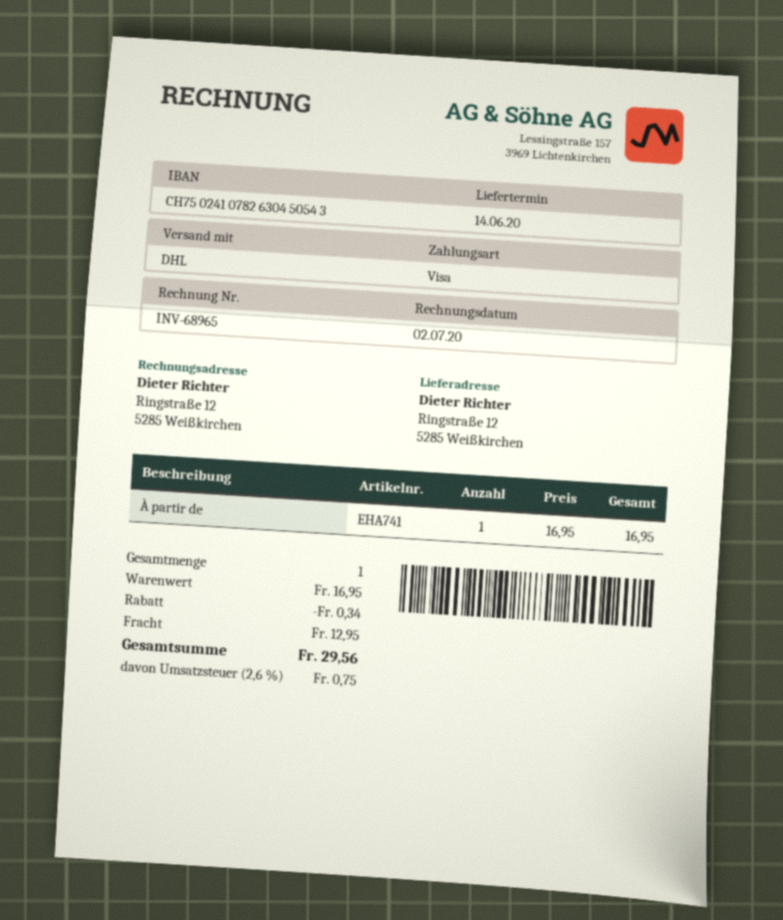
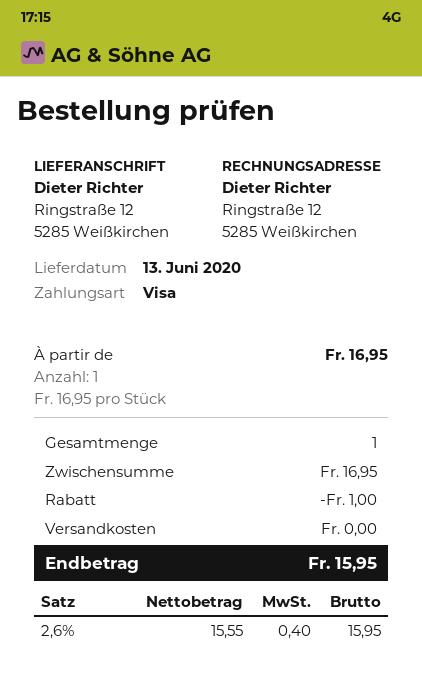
delivery date: 2020-06-14 -> 2020-06-13
discount: 0.34 -> 1.00
shipping: 12.95 -> 0.00
tax: 2.6% = 0.75 -> 2.6% = 0.40
total: 29.56 -> 15.95

